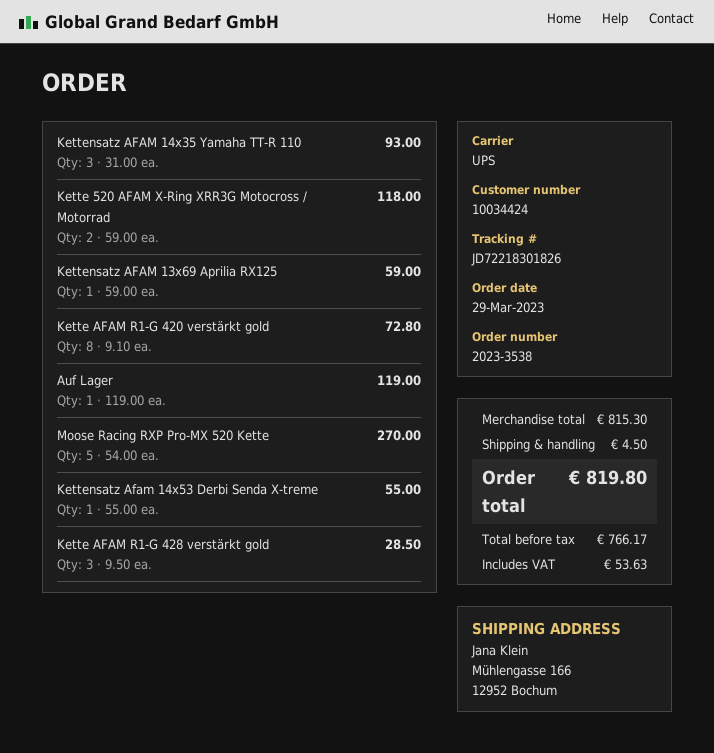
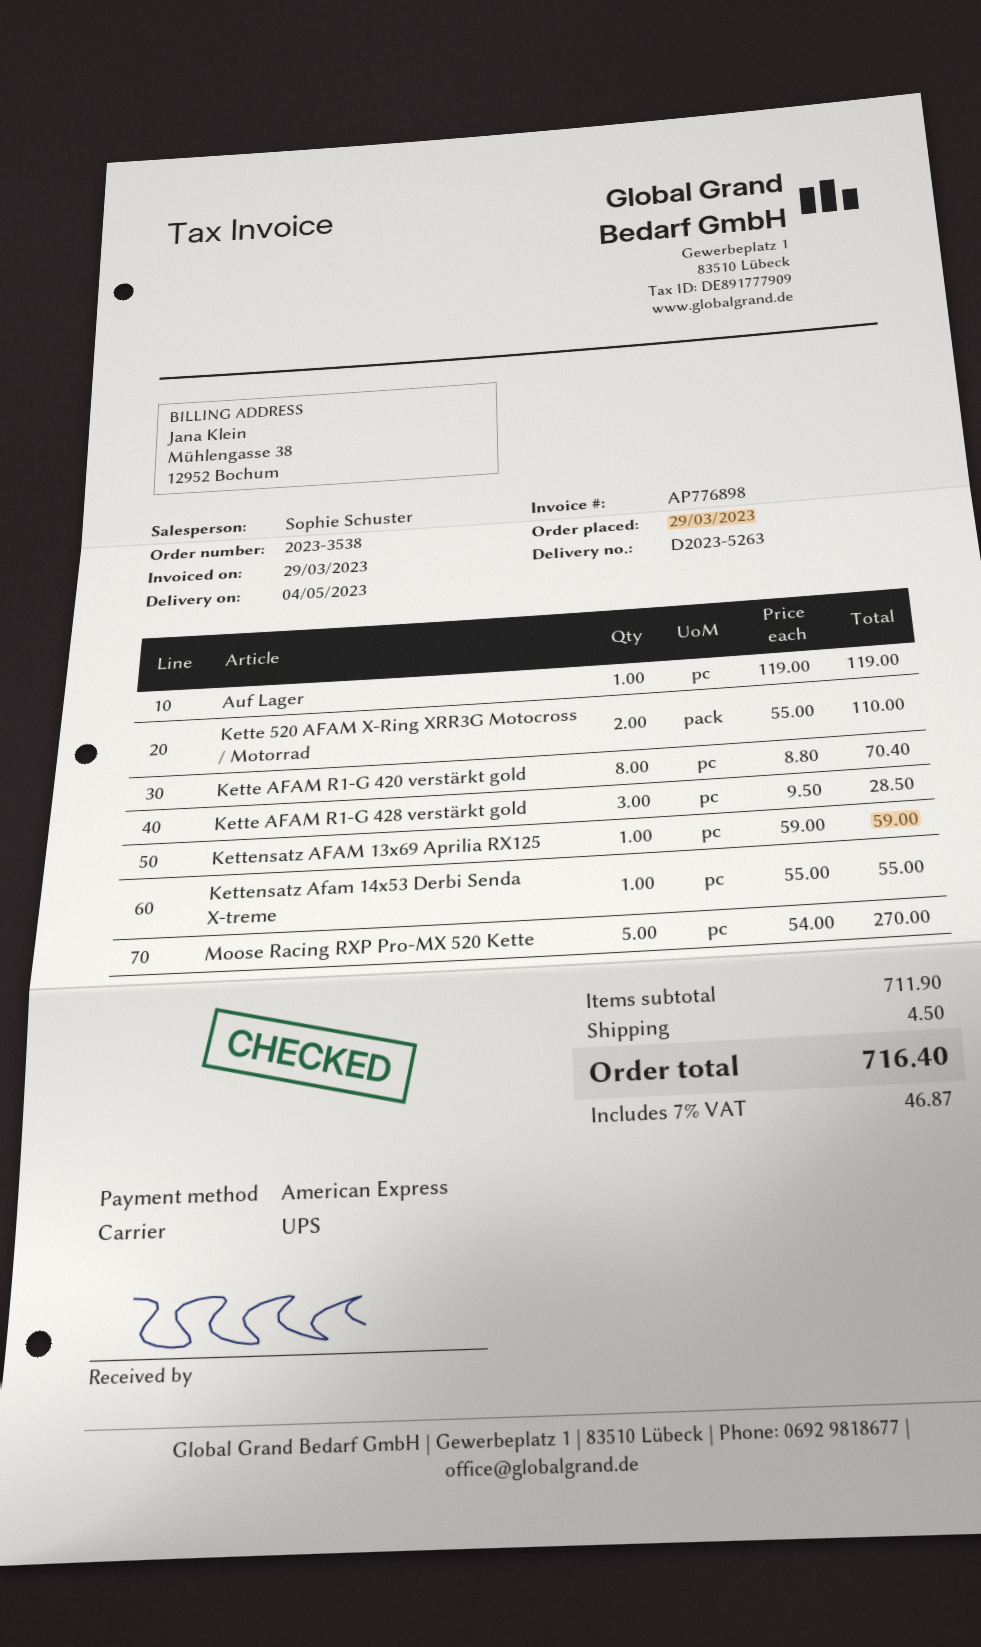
Kettensatz AFAM 14x35 Yamaha TT-R 110: 3 x 31.00 = 93.00 -> none
Kette 520 AFAM X-Ring XRR3G Motocross / Motorrad: 2 x 59.00 = 118.00 -> 2 x 55.00 = 110.00
Kette AFAM R1-G 420 verstärkt gold: 8 x 9.10 = 72.80 -> 8 x 8.80 = 70.40
subtotal: 815.30 -> 711.90
tax: 53.63 -> 46.87
total: 819.80 -> 716.40

